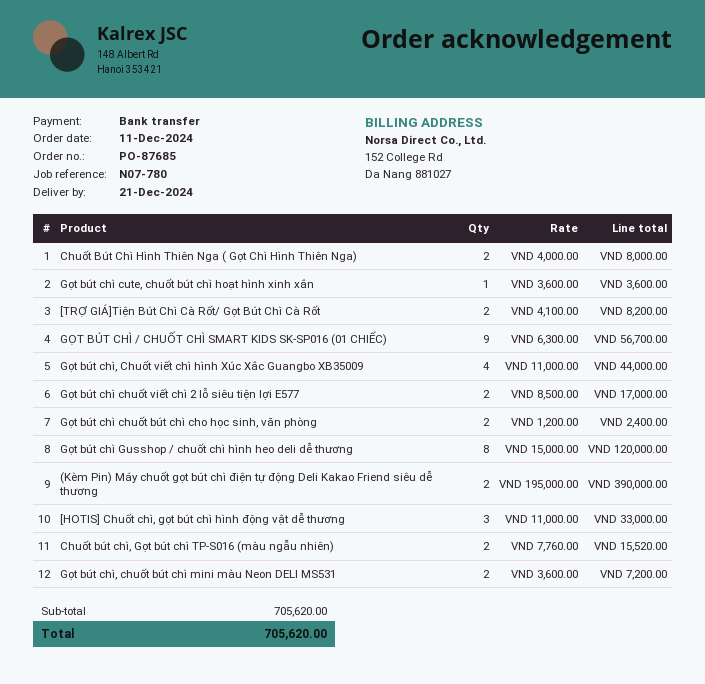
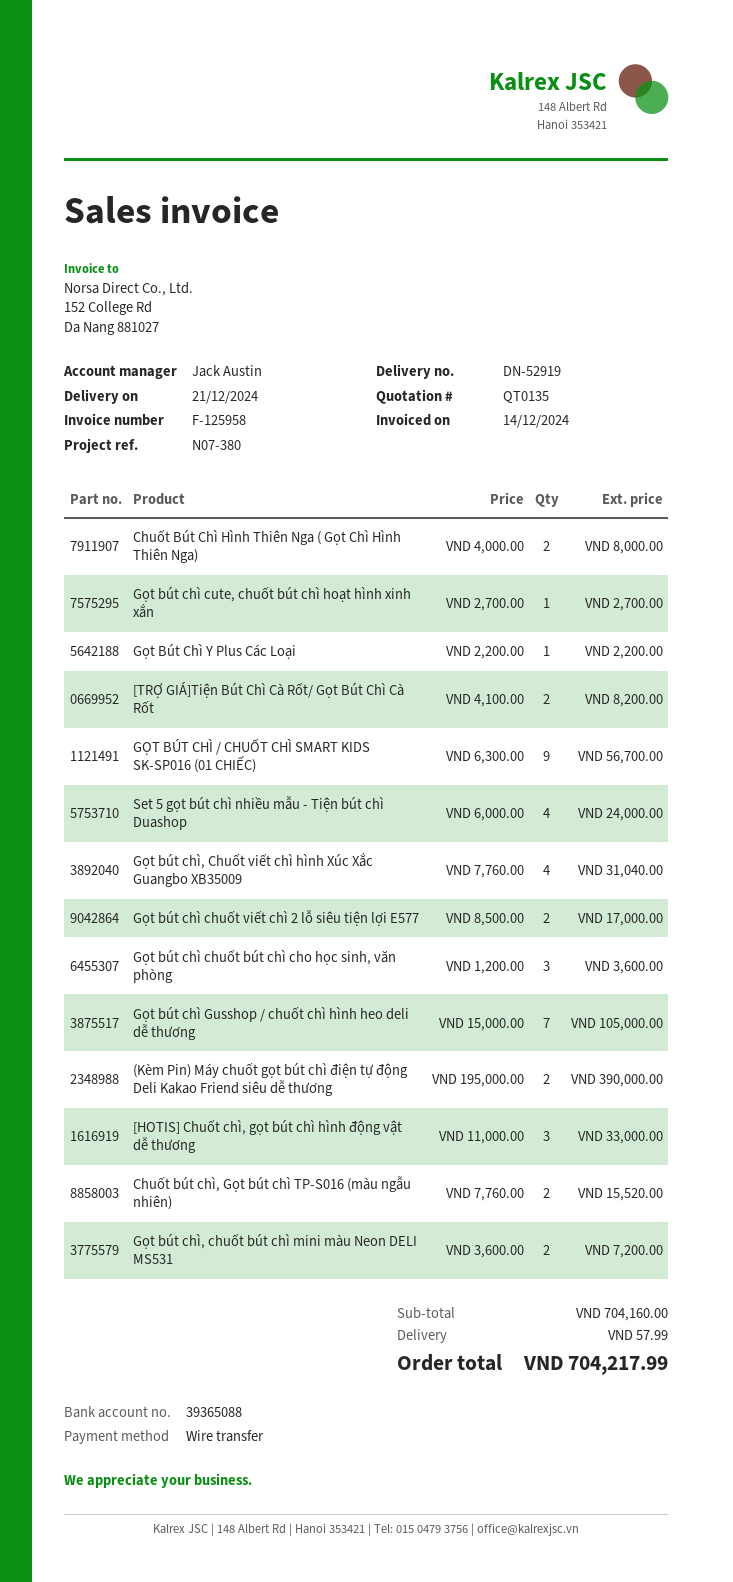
reference: N07-780 -> N07-380
Gọt bút chì cute, chuốt bút chì hoạt hình xinh xắn: 1 x 3600.00 = 3600.00 -> 1 x 2700.00 = 2700.00
Gọt bút chì, Chuốt viết chì hình Xúc Xắc Guangbo XB35009: 4 x 11000.00 = 44000.00 -> 4 x 7760.00 = 31040.00
Gọt bút chì chuốt bút chì cho học sinh, văn phòng: 2 x 1200.00 = 2400.00 -> 3 x 1200.00 = 3600.00
Gọt bút chì Gusshop / chuốt chì hình heo deli dễ thương: 8 x 15000.00 = 120000.00 -> 7 x 15000.00 = 105000.00
Gọt Bút Chì Y Plus Các Loại: none -> 1 x 2200.00 = 2200.00
Set 5 gọt bút chì nhiều mẫu - Tiện bút chì Duashop: none -> 4 x 6000.00 = 24000.00
subtotal: 705620.00 -> 704160.00
shipping: none -> 57.99
total: 705620.00 -> 704217.99

